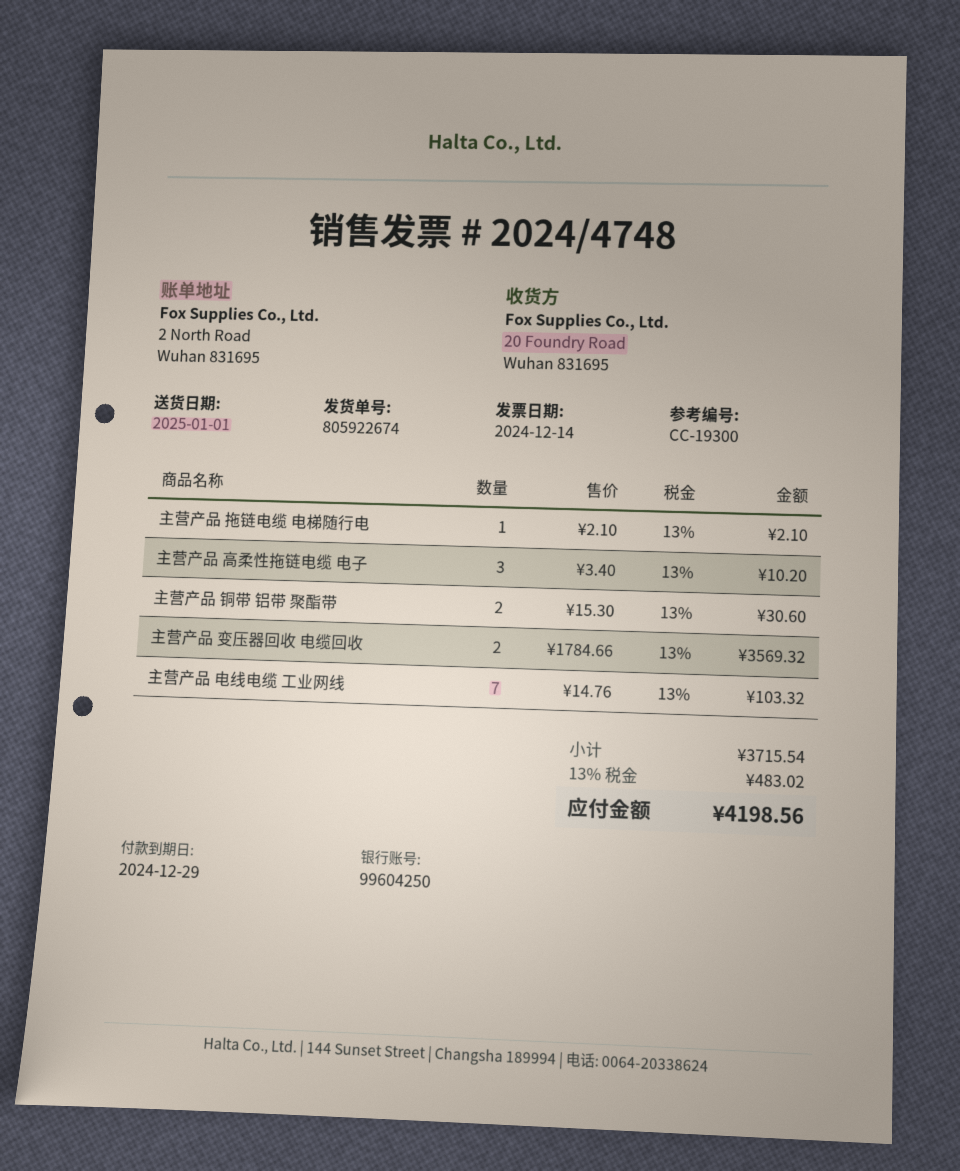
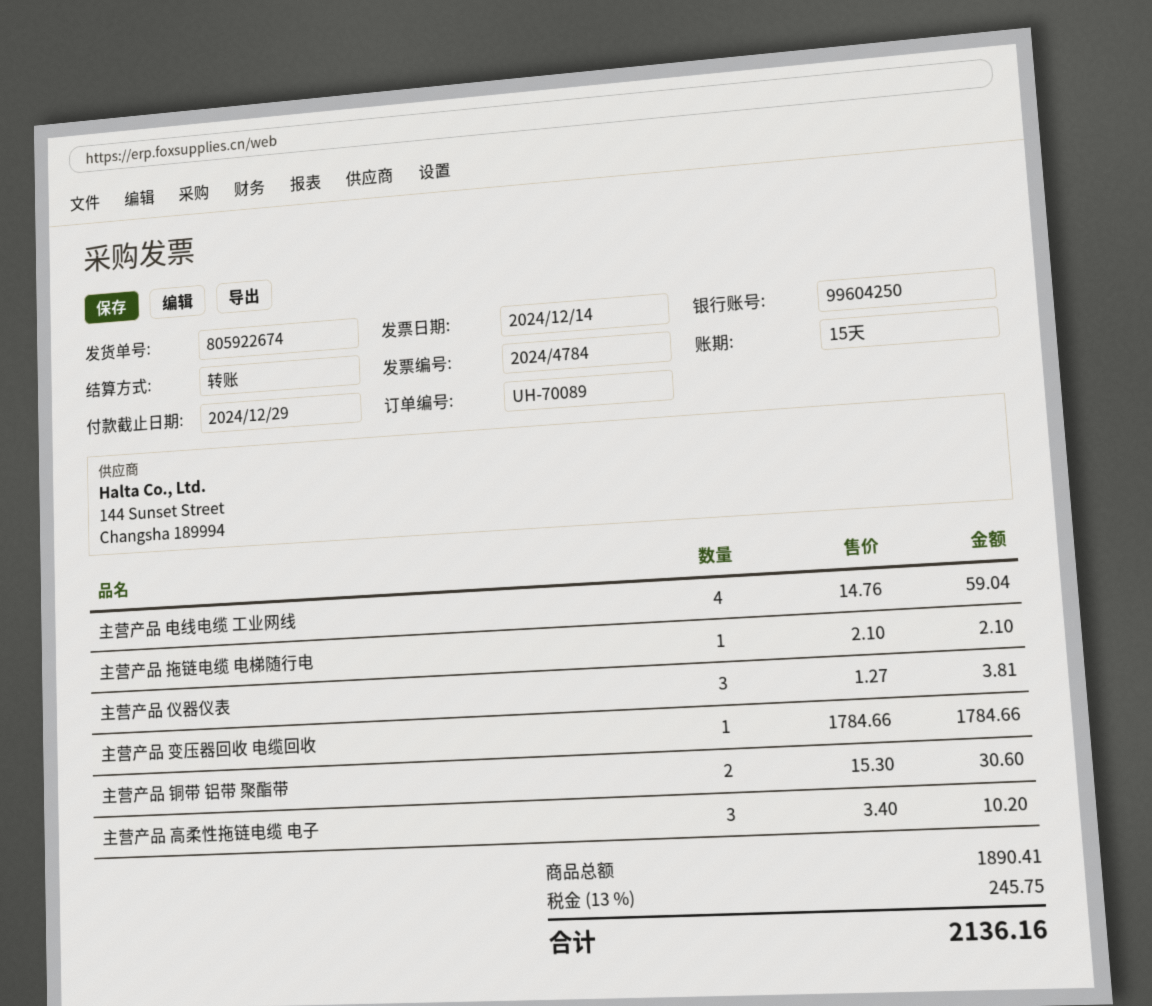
invoice number: 2024/4748 -> 2024/4784
主营产品 变压器回收 电缆回收: 2 x 1784.66 = 3569.32 -> 1 x 1784.66 = 1784.66
主营产品 电线电缆 工业网线: 7 x 14.76 = 103.32 -> 4 x 14.76 = 59.04
主营产品 仪器仪表: none -> 3 x 1.27 = 3.81
subtotal: 3715.54 -> 1890.41
tax: 13% = 483.02 -> 13% = 245.75
total: 4198.56 -> 2136.16

